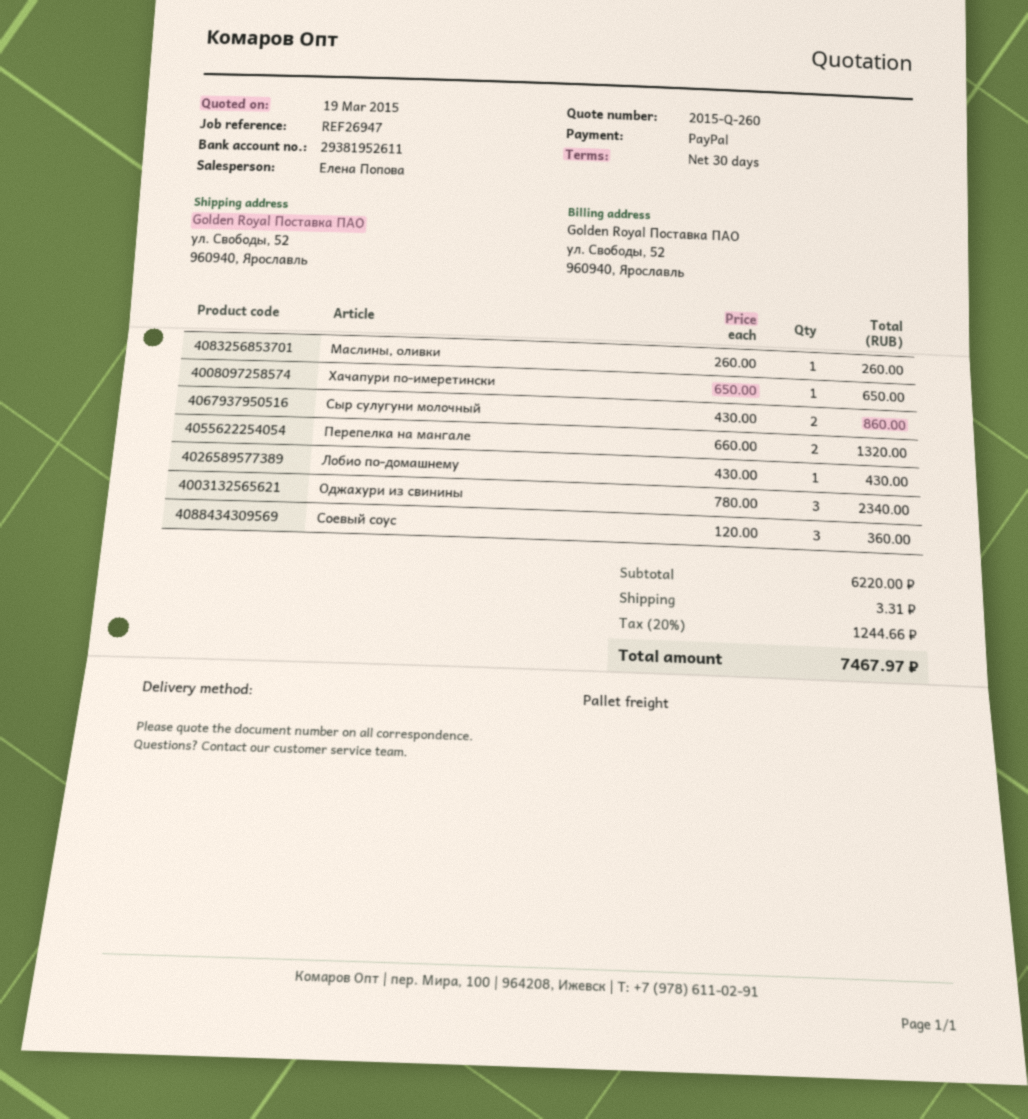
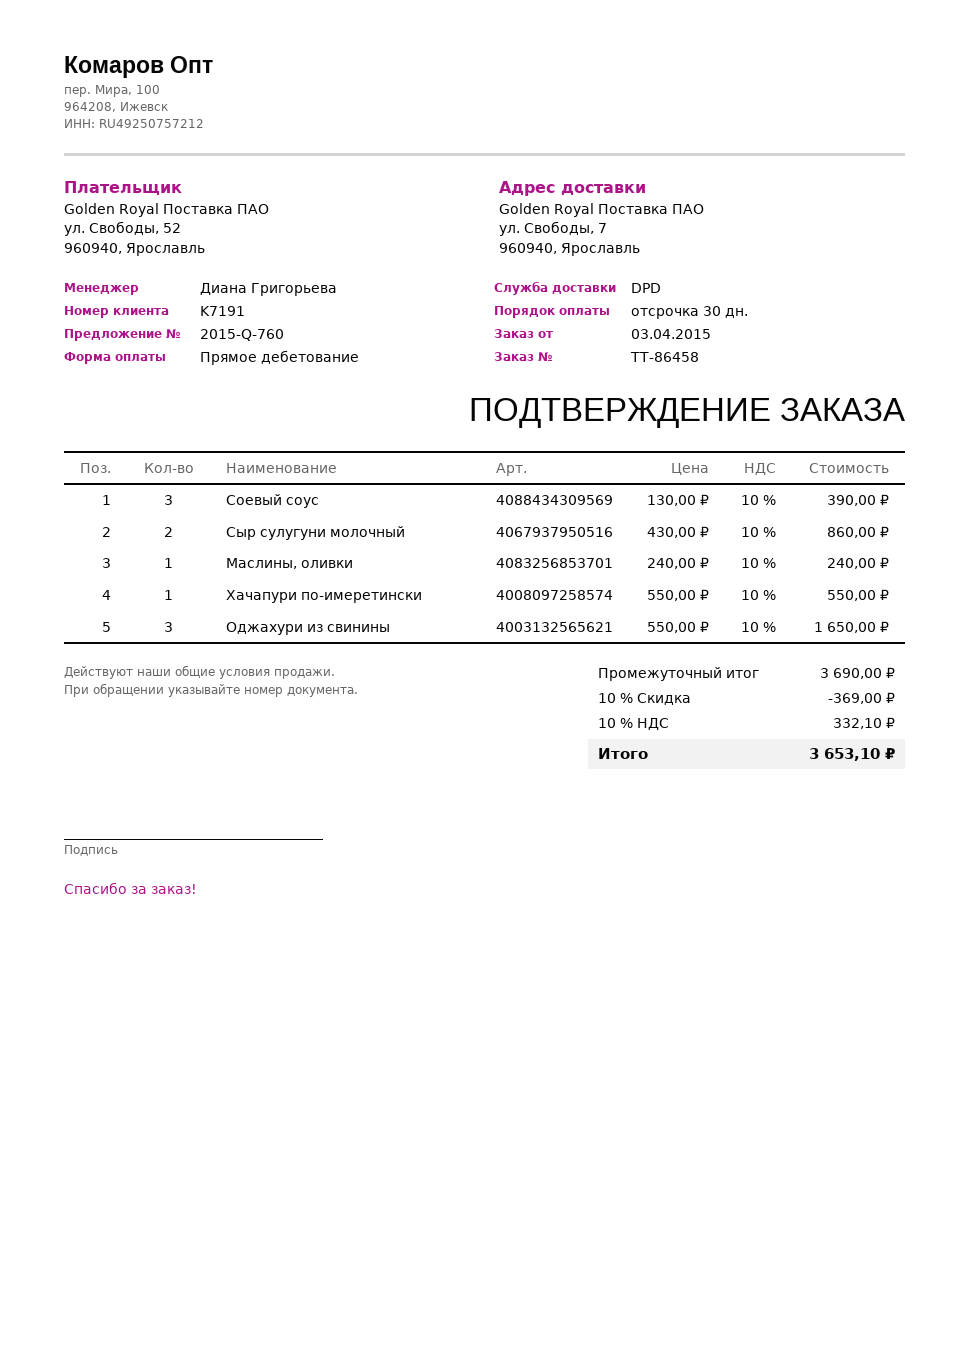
quote number: 2015-Q-260 -> 2015-Q-760
sales rep: Елена Попова -> Диана Григорьева
payment method: PayPal -> direct debit
shipping method: pallet freight -> DPD
ship to: ул. Свободы, 52, 960940, Ярославль -> ул. Свободы, 7, 960940, Ярославль
Маслины, оливки: 1 x 260.00 = 260.00 -> 1 x 240.00 = 240.00
Хачапури по-имеретински: 1 x 650.00 = 650.00 -> 1 x 550.00 = 550.00
Перепелка на мангале: 2 x 660.00 = 1320.00 -> none
Лобио по-домашнему: 1 x 430.00 = 430.00 -> none
Оджахури из свинины: 3 x 780.00 = 2340.00 -> 3 x 550.00 = 1650.00
Соевый соус: 3 x 120.00 = 360.00 -> 3 x 130.00 = 390.00
subtotal: 6220.00 -> 3690.00
discount: none -> 10% = 369.00
shipping: 3.31 -> none
tax: 20% = 1244.66 -> 10% = 332.10
total: 7467.97 -> 3653.10

